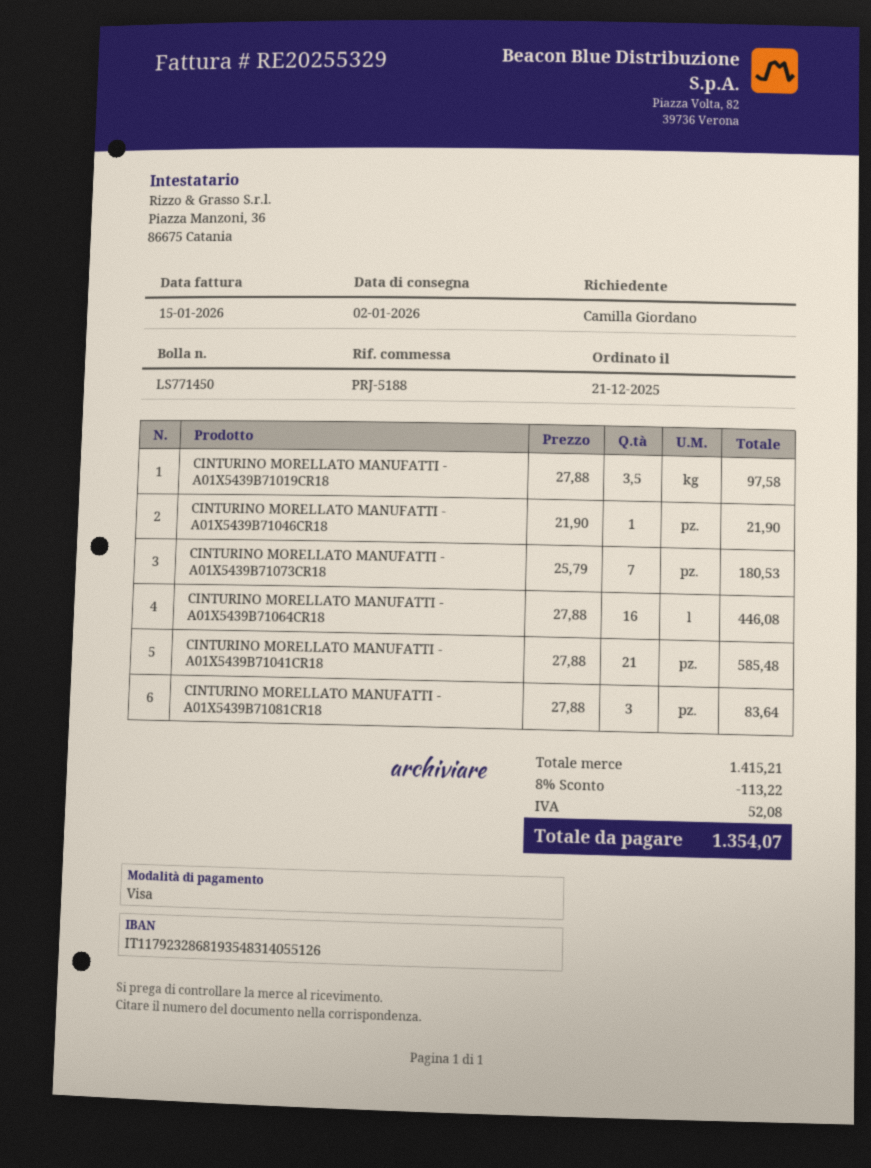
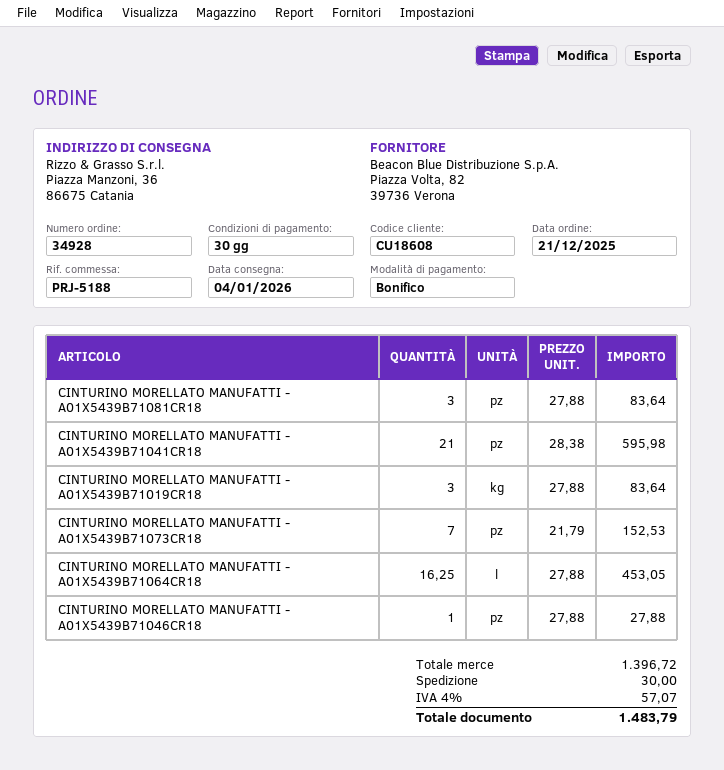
delivery date: 2026-01-02 -> 2026-01-04
payment method: Visa -> bank transfer
CINTURINO MORELLATO MANUFATTI - A01X5439B71019CR18: 3.5 x 27.88 = 97.58 -> 3 x 27.88 = 83.64
CINTURINO MORELLATO MANUFATTI - A01X5439B71046CR18: 1 x 21.90 = 21.90 -> 1 x 27.88 = 27.88
CINTURINO MORELLATO MANUFATTI - A01X5439B71073CR18: 7 x 25.79 = 180.53 -> 7 x 21.79 = 152.53
CINTURINO MORELLATO MANUFATTI - A01X5439B71064CR18: 16 x 27.88 = 446.08 -> 16.25 x 27.88 = 453.05
CINTURINO MORELLATO MANUFATTI - A01X5439B71041CR18: 21 x 27.88 = 585.48 -> 21 x 28.38 = 595.98
subtotal: 1415.21 -> 1396.72
discount: 8% = 113.22 -> none
shipping: none -> 30.00
tax: 52.08 -> 57.07
total: 1354.07 -> 1483.79

